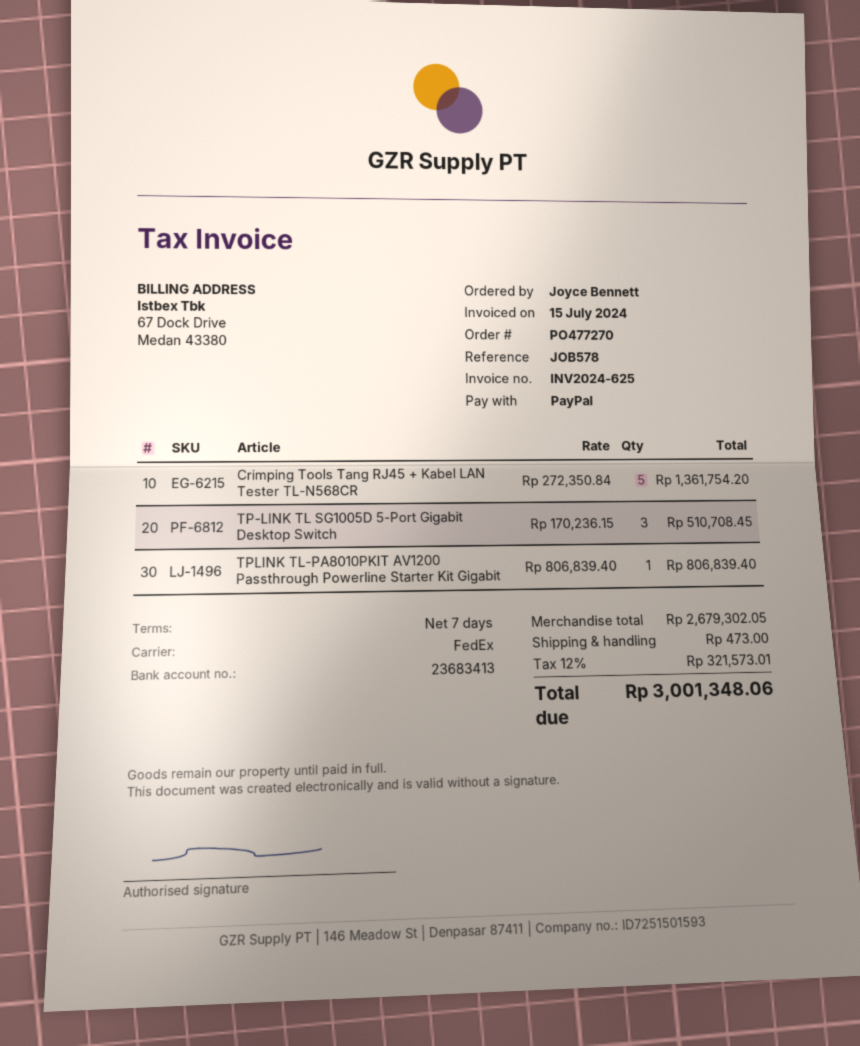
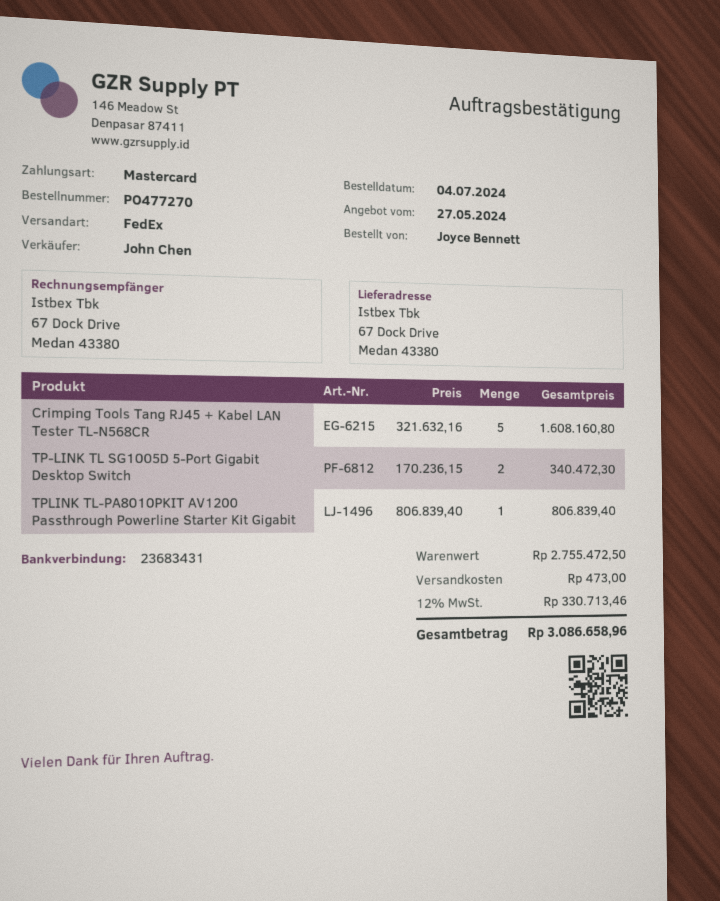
payment method: PayPal -> Mastercard
bank account: 23683413 -> 23683431
Crimping Tools Tang RJ45 + Kabel LAN Tester TL-N568CR: 5 x 272350.84 = 1361754.20 -> 5 x 321632.16 = 1608160.80
TP-LINK TL SG1005D 5-Port Gigabit Desktop Switch: 3 x 170236.15 = 510708.45 -> 2 x 170236.15 = 340472.30
subtotal: 2679302.05 -> 2755472.50
tax: 12% = 321573.01 -> 12% = 330713.46
total: 3001348.06 -> 3086658.96

